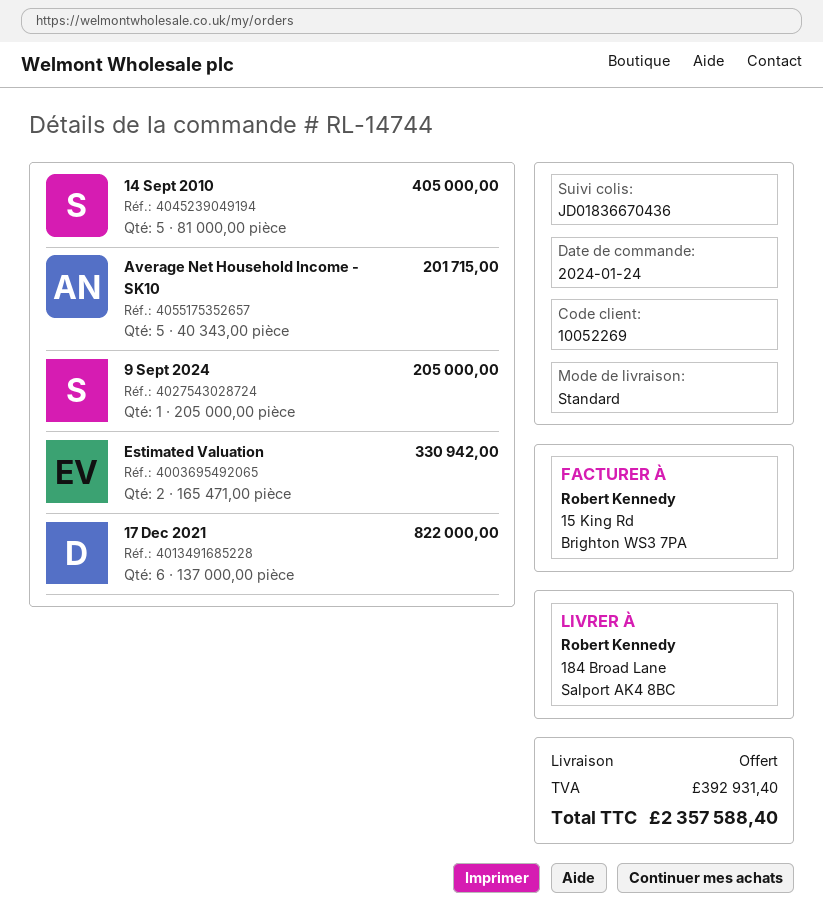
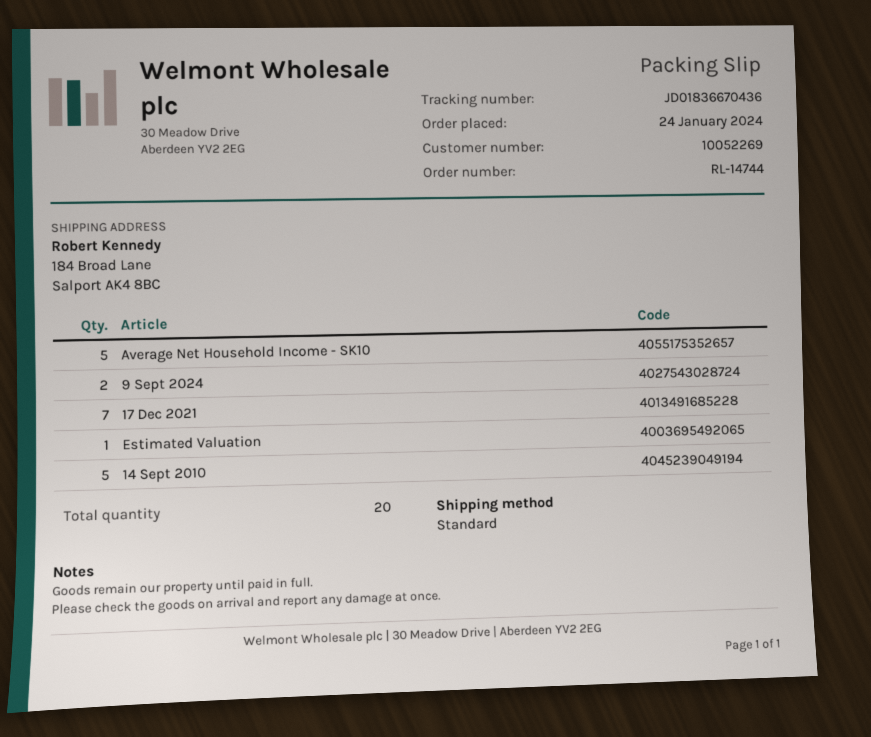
9 Sept 2024: 1 -> 2
Estimated Valuation: 2 -> 1
17 Dec 2021: 6 -> 7

